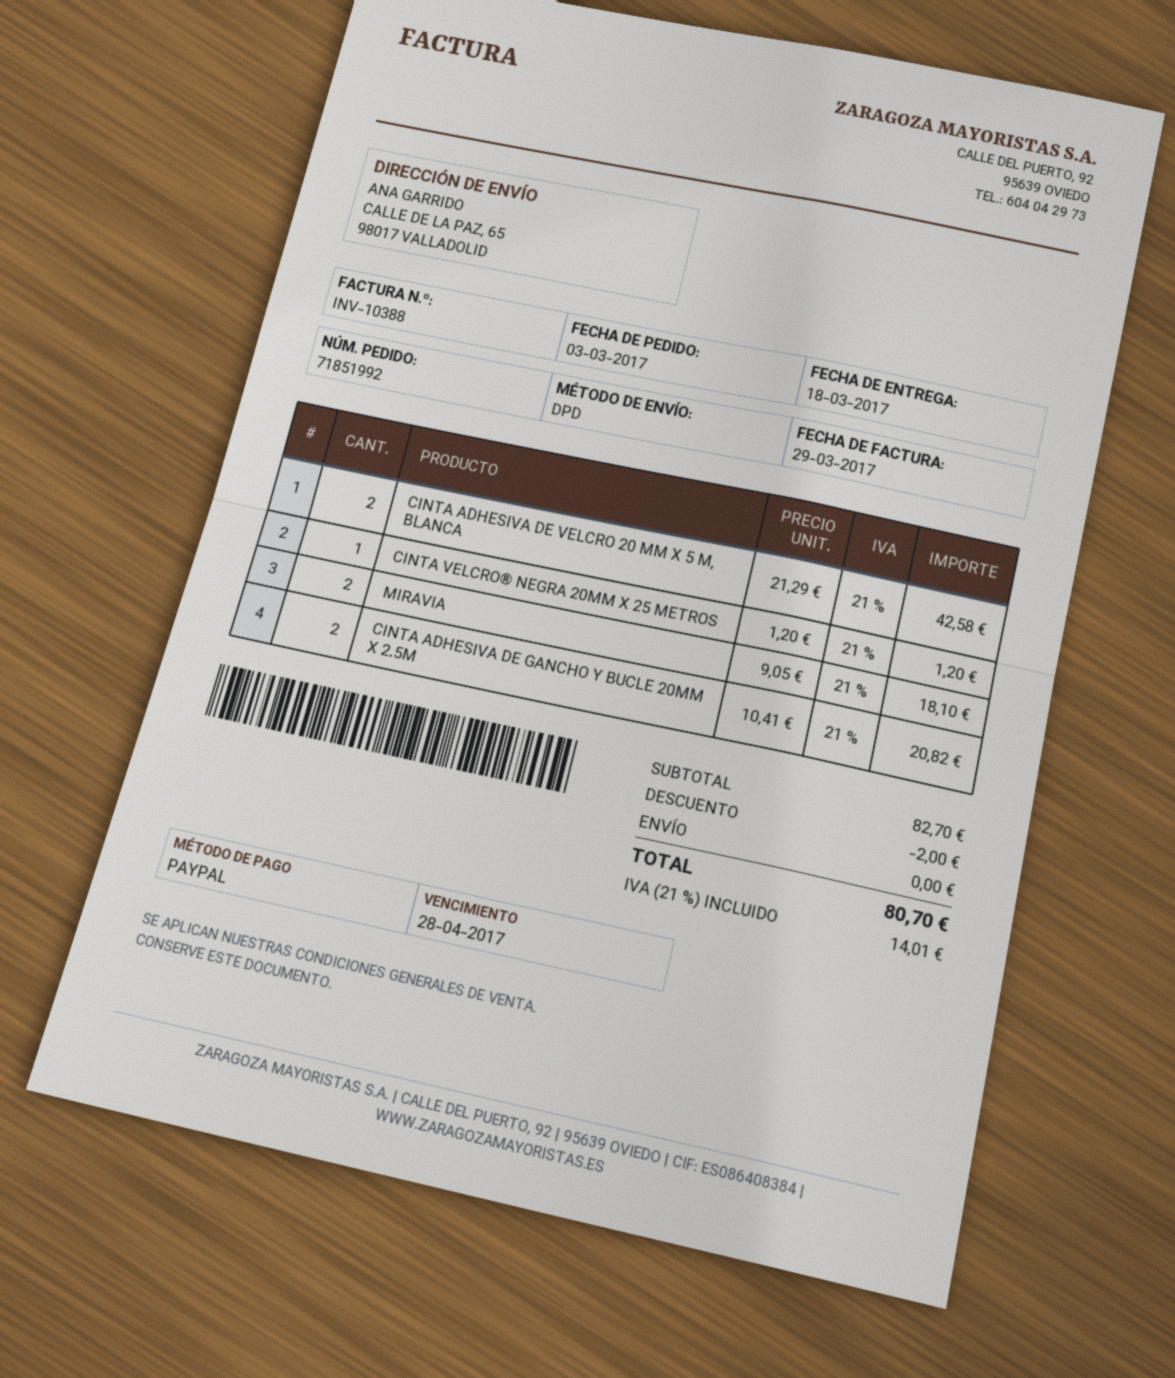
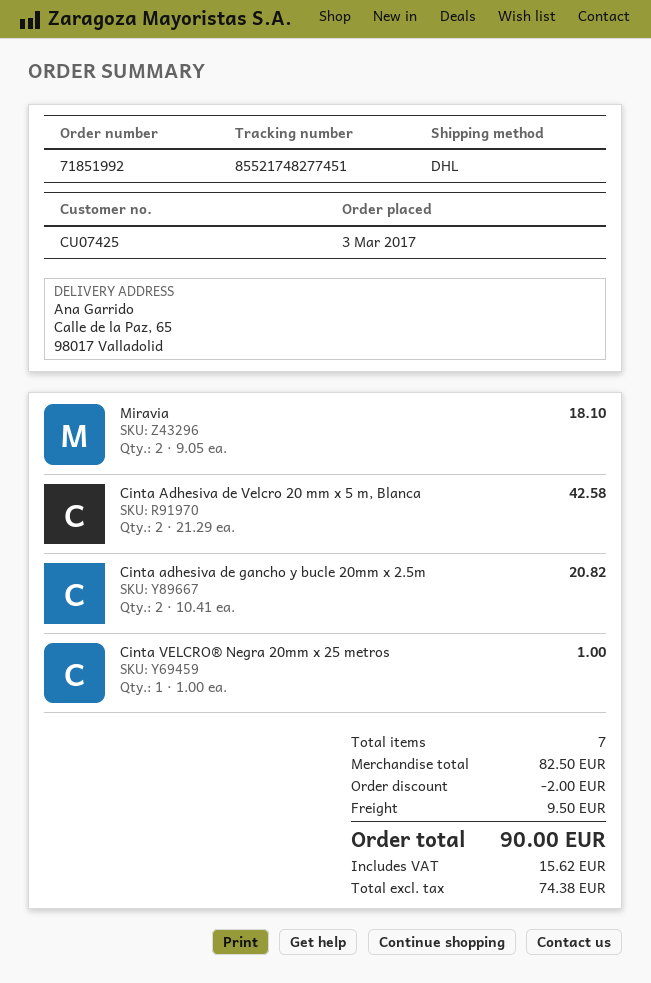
shipping method: DPD -> DHL
CINTA VELCRO® NEGRA 20MM X 25 METROS: 1 x 1.20 = 1.20 -> 1 x 1.00 = 1.00
subtotal: 82.70 -> 82.50
shipping: 0.00 -> 9.50
tax: 14.01 -> 15.62
total: 80.70 -> 90.00

